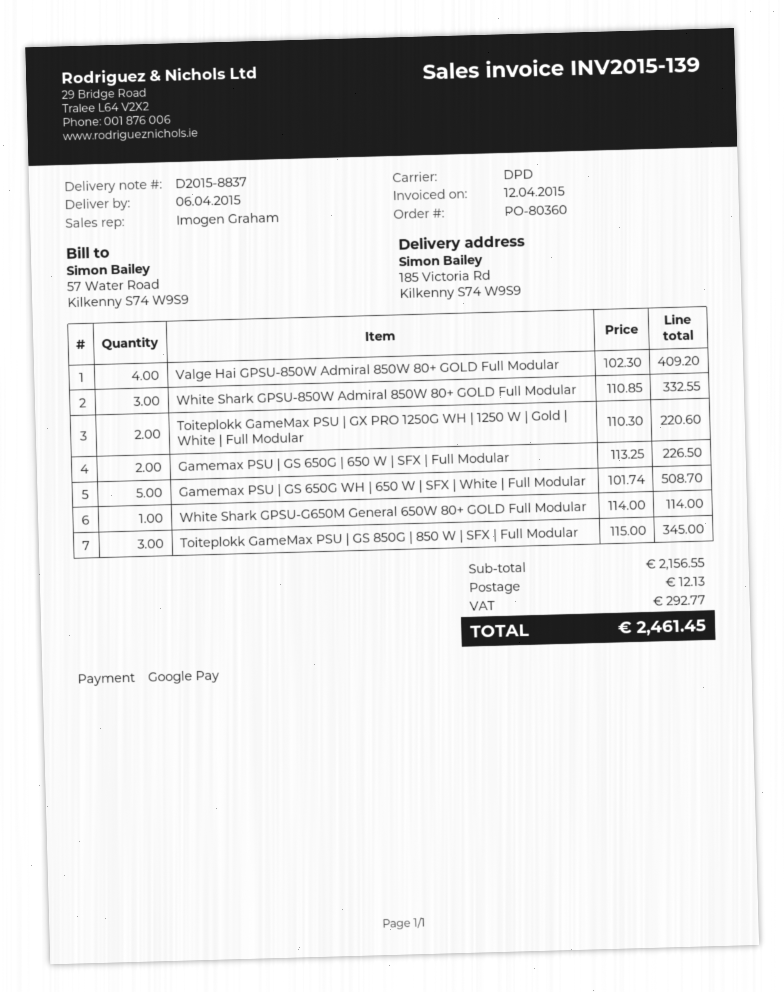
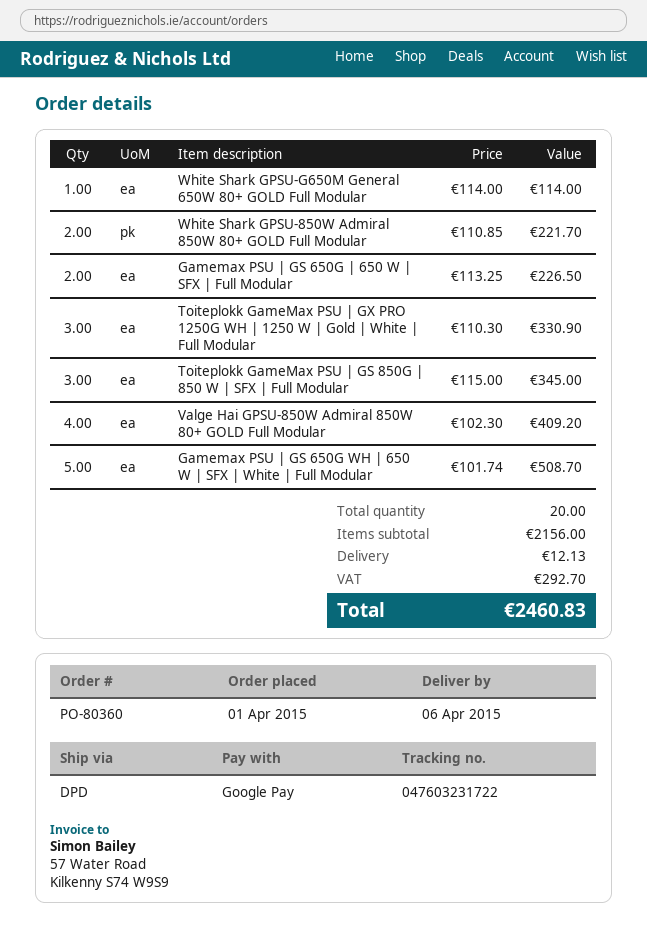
White Shark GPSU-850W Admiral 850W 80+ GOLD Full Modular: 3 x 110.85 = 332.55 -> 2 x 110.85 = 221.70
Toiteplokk GameMax PSU | GX PRO 1250G WH | 1250 W | Gold | White | Full Modular: 2 x 110.30 = 220.60 -> 3 x 110.30 = 330.90
subtotal: 2156.55 -> 2156.00
tax: 292.77 -> 292.70
total: 2461.45 -> 2460.83

